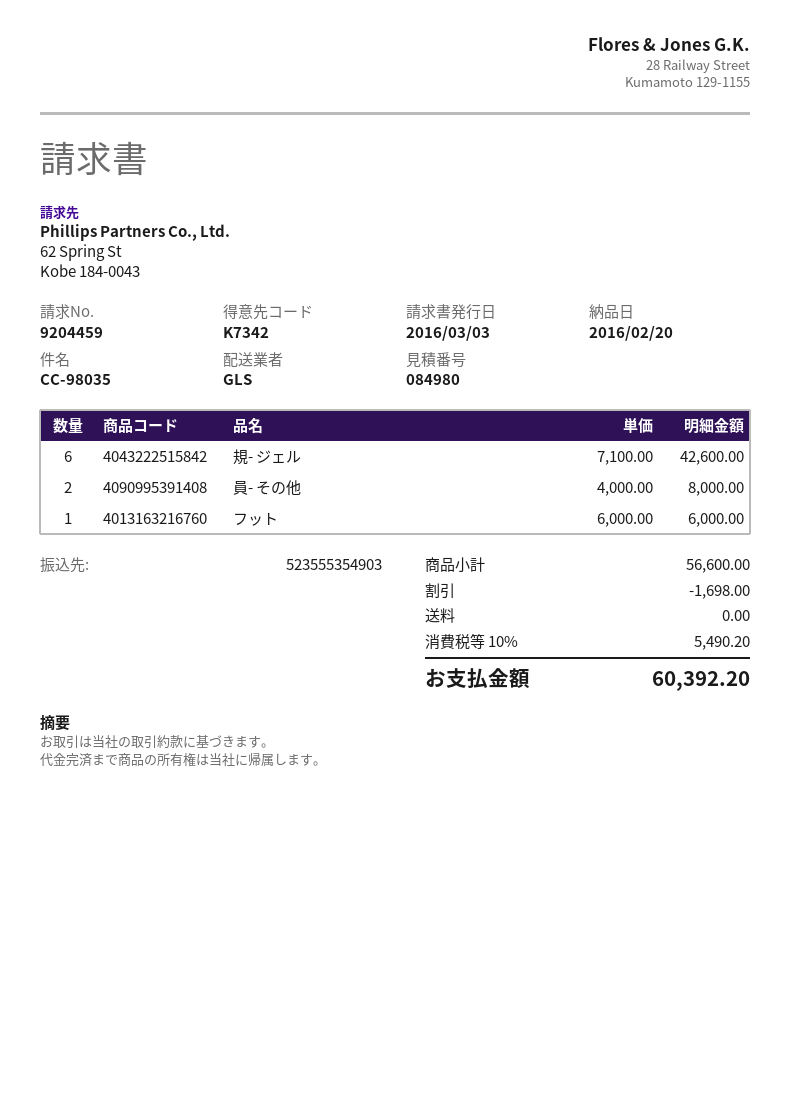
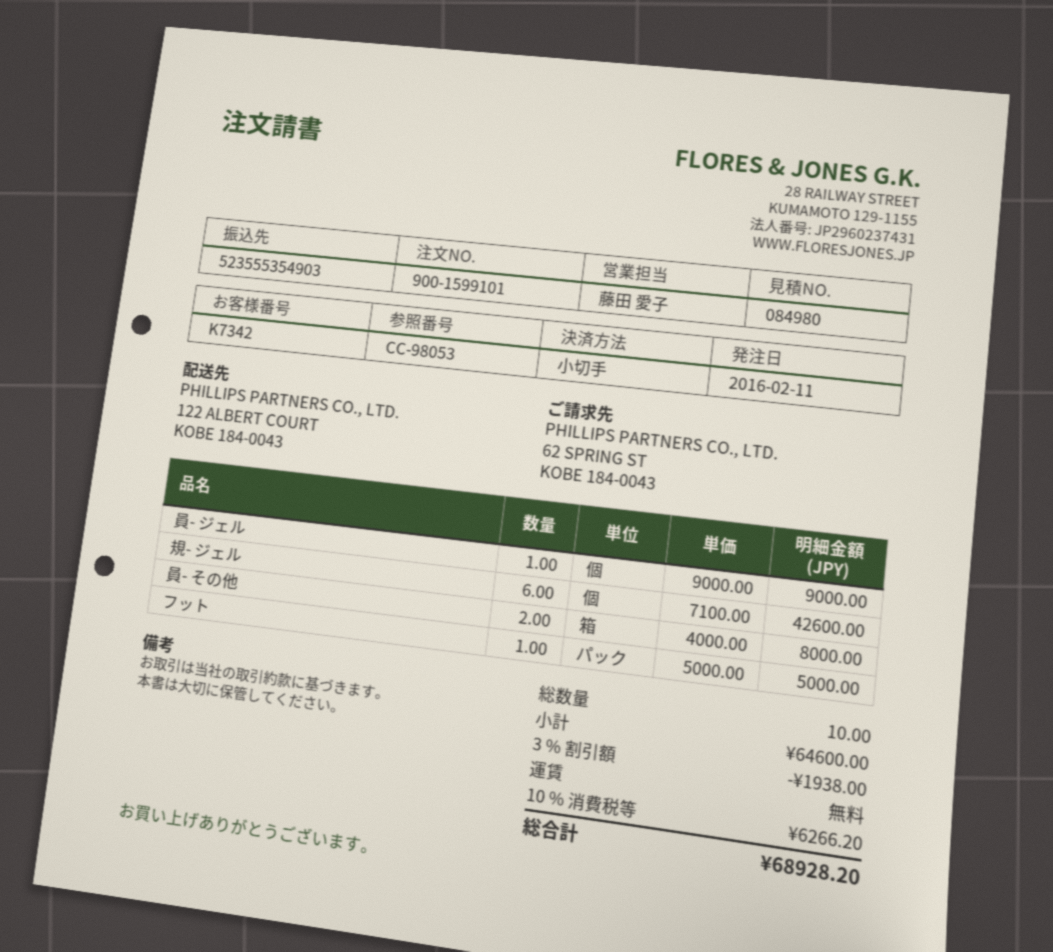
reference: CC-98035 -> CC-98053
フット: 1 x 6000.00 = 6000.00 -> 1 x 5000.00 = 5000.00
員- ジェル: none -> 1 x 9000.00 = 9000.00
subtotal: 56600.00 -> 64600.00
discount: 1698.00 -> 1938.00
tax: 10% = 5490.20 -> 10% = 6266.20
total: 60392.20 -> 68928.20

